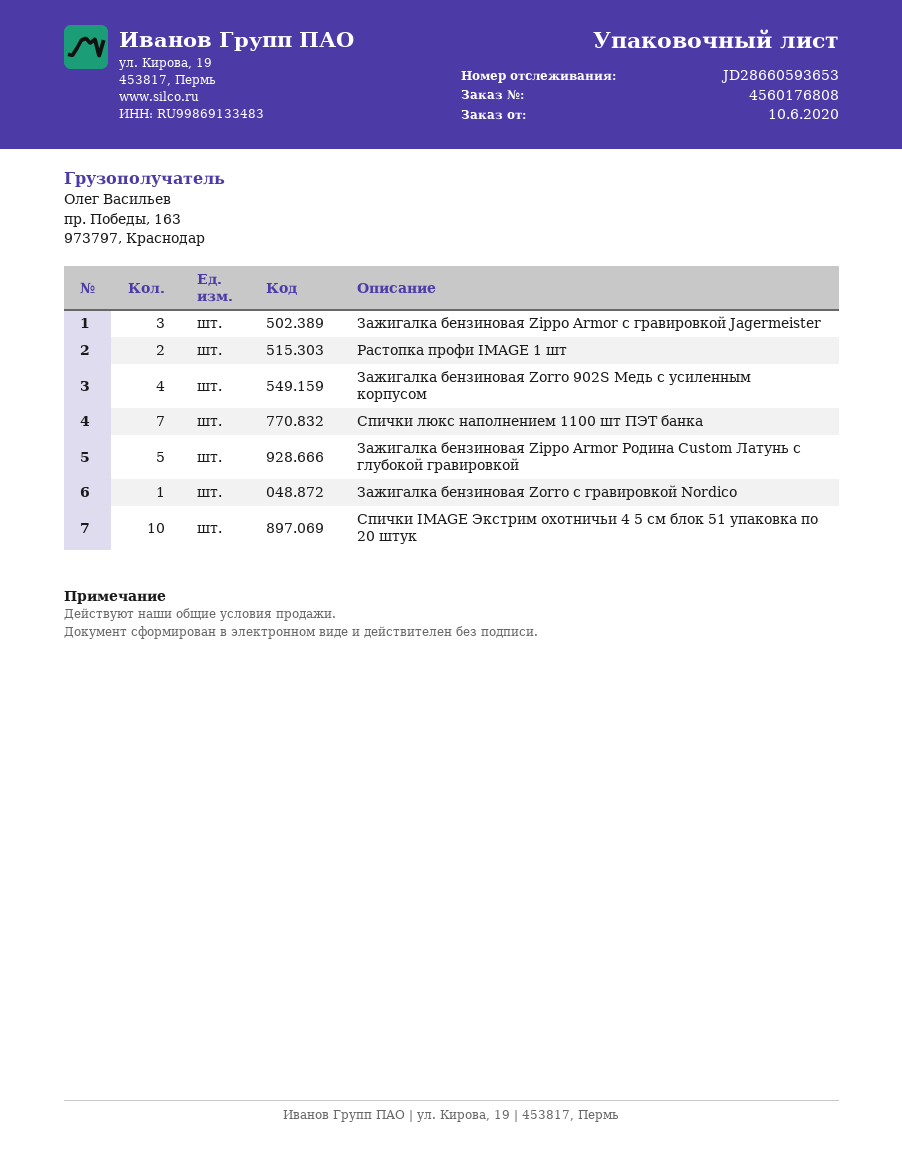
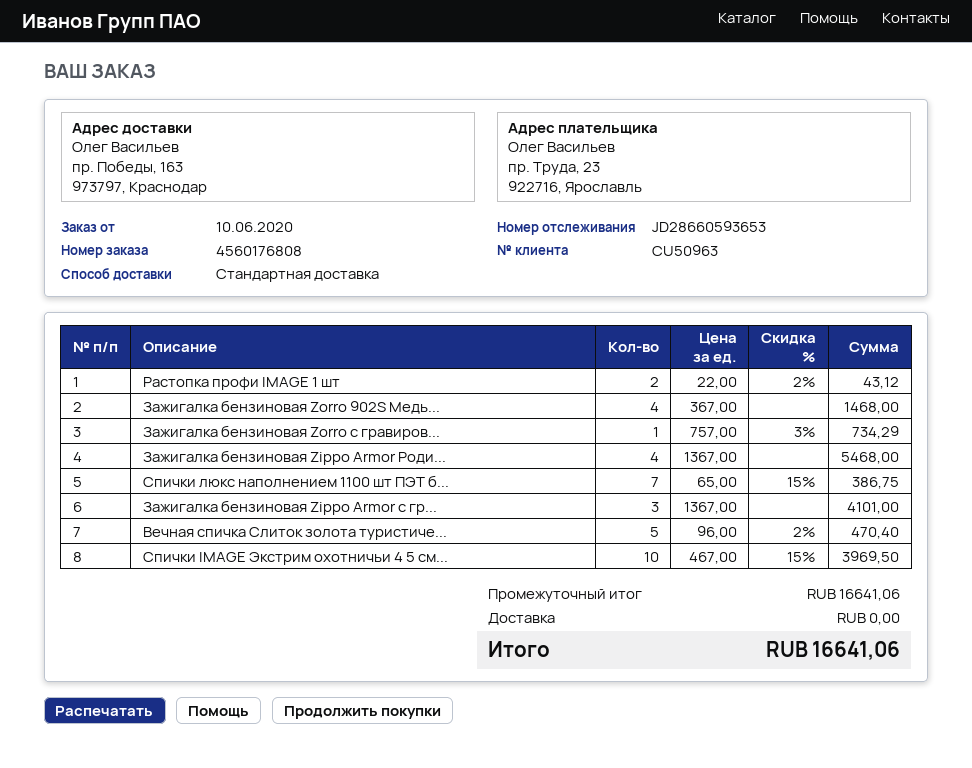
Зажигалка бензиновая Zippo Armor Родина Custom Латунь с глубокой гравировкой: 5 -> 4
Вечная спичка Слиток золота туристиче...: none -> 5

